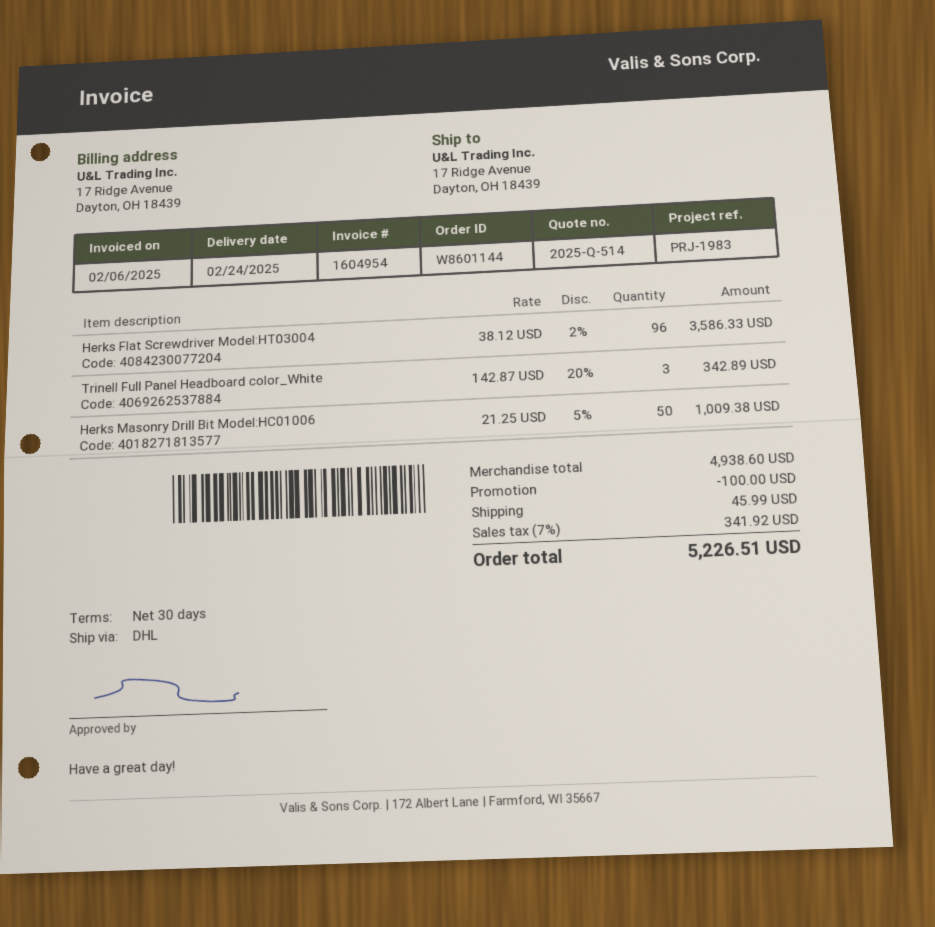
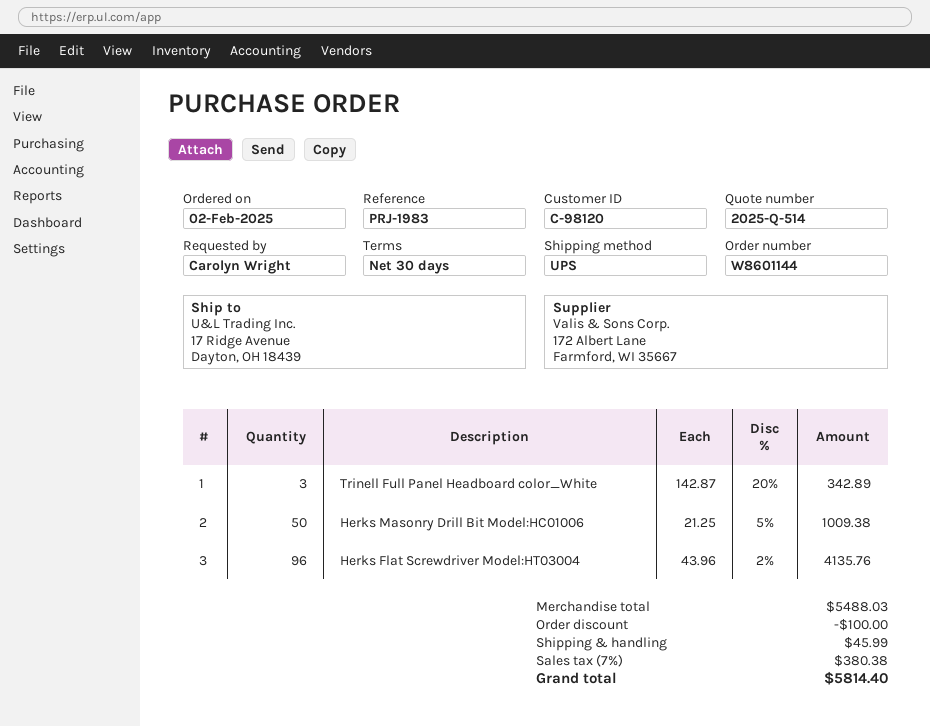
shipping method: DHL -> UPS
Herks Flat Screwdriver Model:HT03004: 96 x 38.12 - 2% = 3586.33 -> 96 x 43.96 - 2% = 4135.76
subtotal: 4938.60 -> 5488.03
tax: 7% = 341.92 -> 7% = 380.38
total: 5226.51 -> 5814.40

